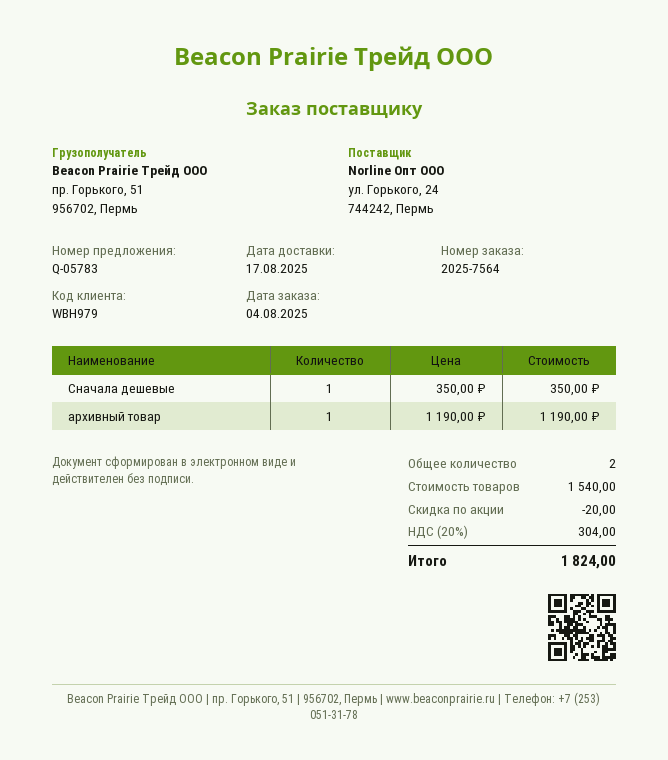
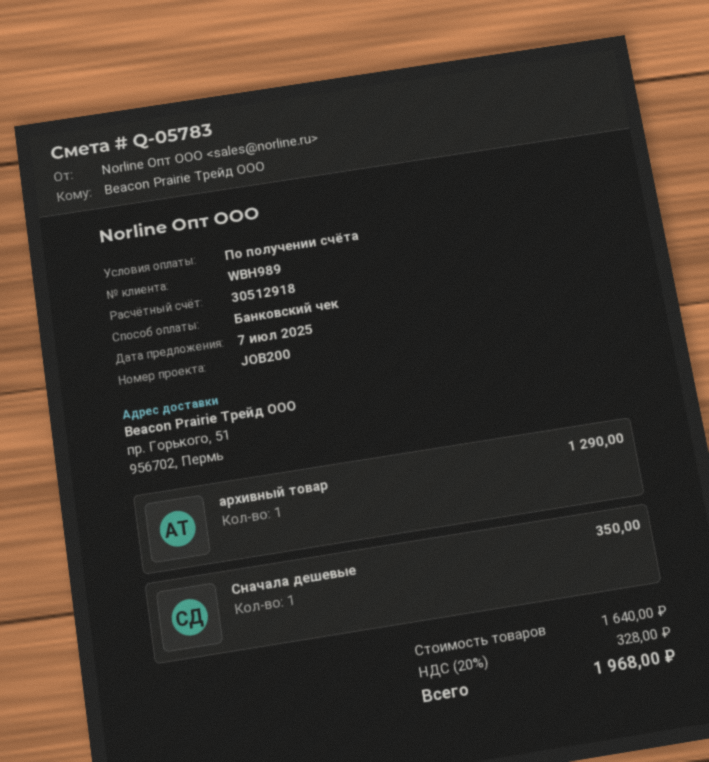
customer number: WBH979 -> WBH989
архивный товар: 1 for 1190.00 -> 1 for 1290.00
subtotal: 1540.00 -> 1640.00
discount: 20.00 -> none
tax: 20% = 304.00 -> 20% = 328.00
total: 1824.00 -> 1968.00

